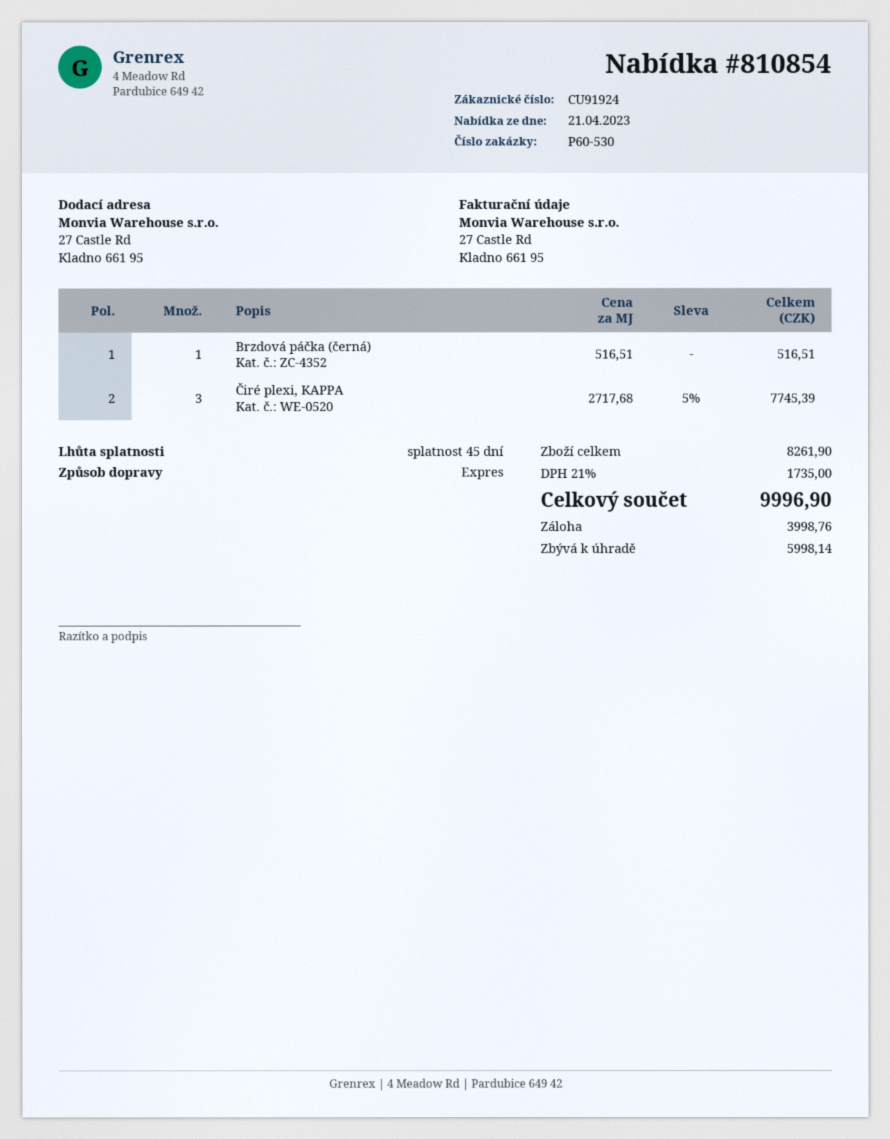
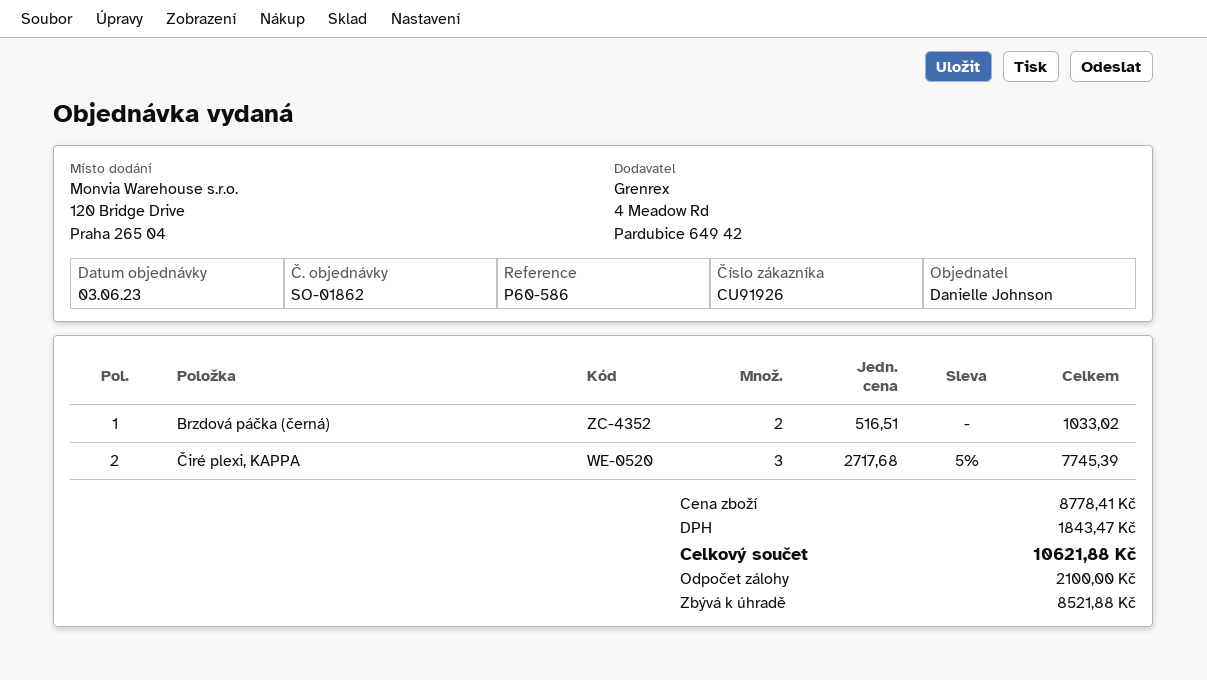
customer number: CU91924 -> CU91926
reference: P60-530 -> P60-586
ship to: 27 Castle Rd, Kladno 661 95 -> 120 Bridge Drive, Praha 265 04
Brzdová páčka (černá): 1 x 516.51 = 516.51 -> 2 x 516.51 = 1033.02
subtotal: 8261.90 -> 8778.41
tax: 1735.00 -> 1843.47
total: 9996.90 -> 10621.88
deposit: 3998.76 -> 2100.00
balance: 5998.14 -> 8521.88

